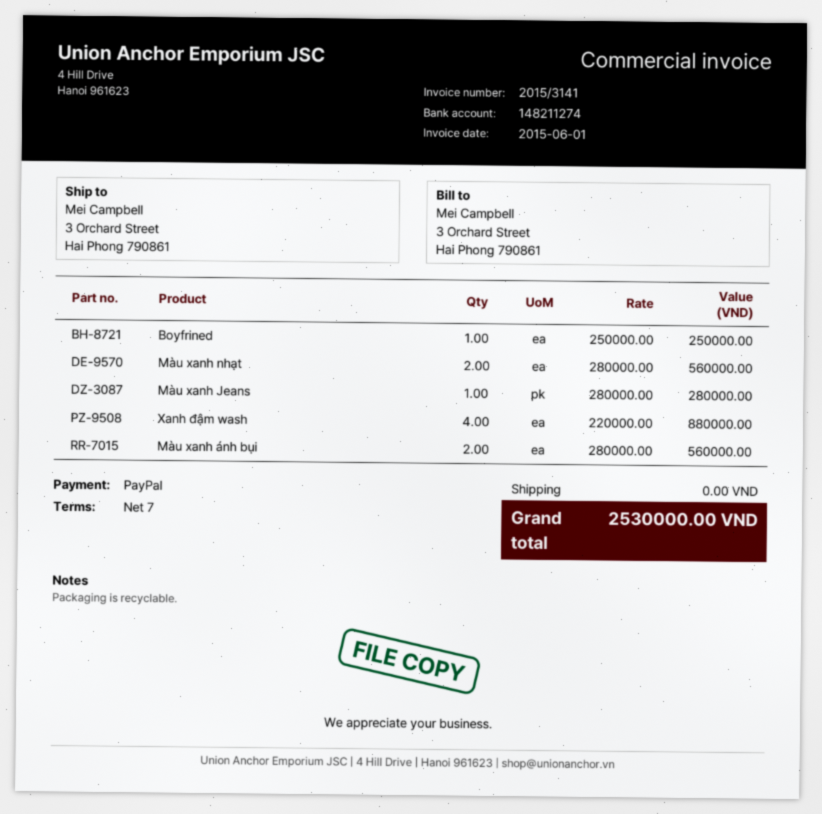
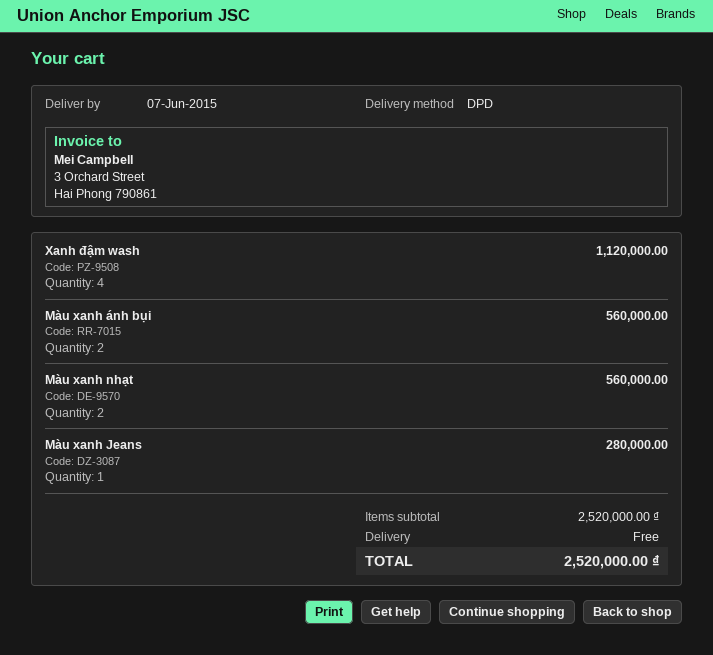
Boyfrined: 1 for 250000.00 -> none
Xanh đậm wash: 4 for 880000.00 -> 4 for 1120000.00
total: 2530000.00 -> 2520000.00

